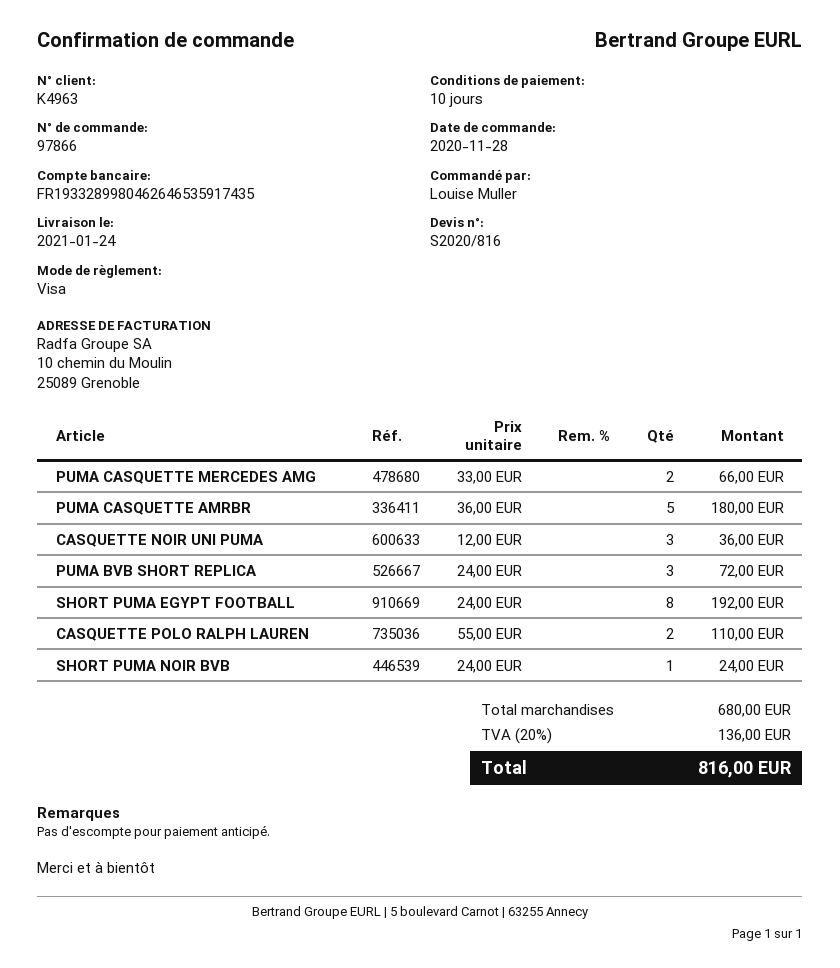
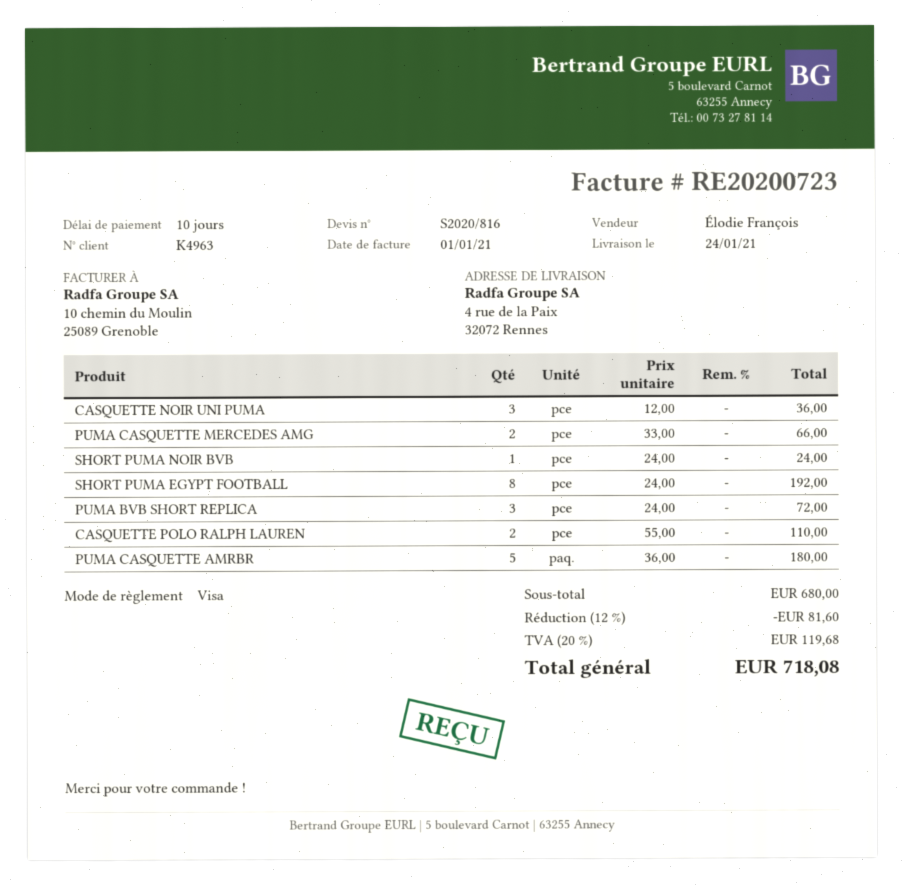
discount: none -> 12% = 81.60
tax: 20% = 136.00 -> 20% = 119.68
total: 816.00 -> 718.08

